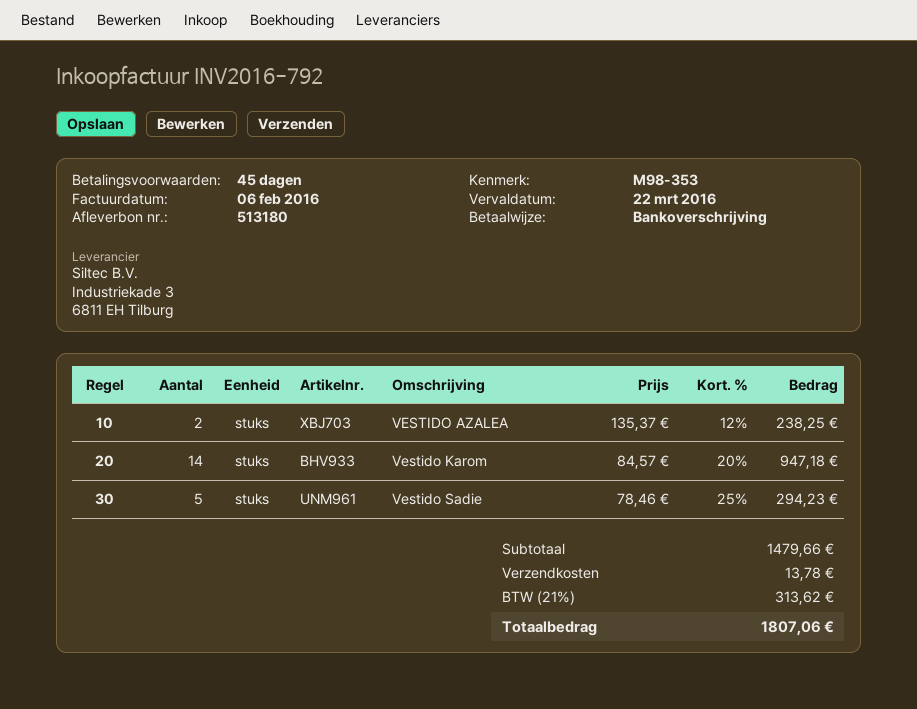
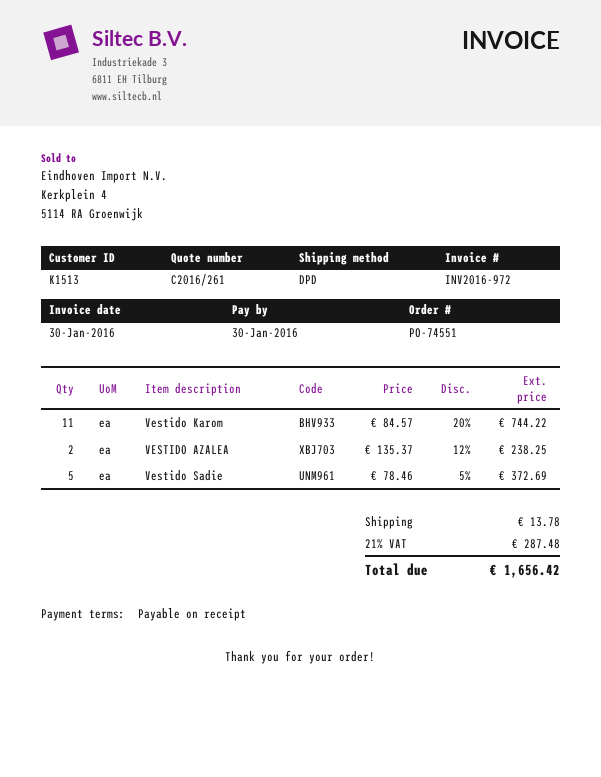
invoice number: INV2016-792 -> INV2016-972
invoice date: 2016-02-06 -> 2016-01-30
payment terms: 45 days -> on receipt
due date: 2016-03-22 -> 2016-01-30
Vestido Karom: 14 x 84.57 - 20% = 947.18 -> 11 x 84.57 - 20% = 744.22
Vestido Sadie: 5 x 78.46 - 25% = 294.23 -> 5 x 78.46 - 5% = 372.69
tax: 21% = 313.62 -> 21% = 287.48
total: 1807.06 -> 1656.42

